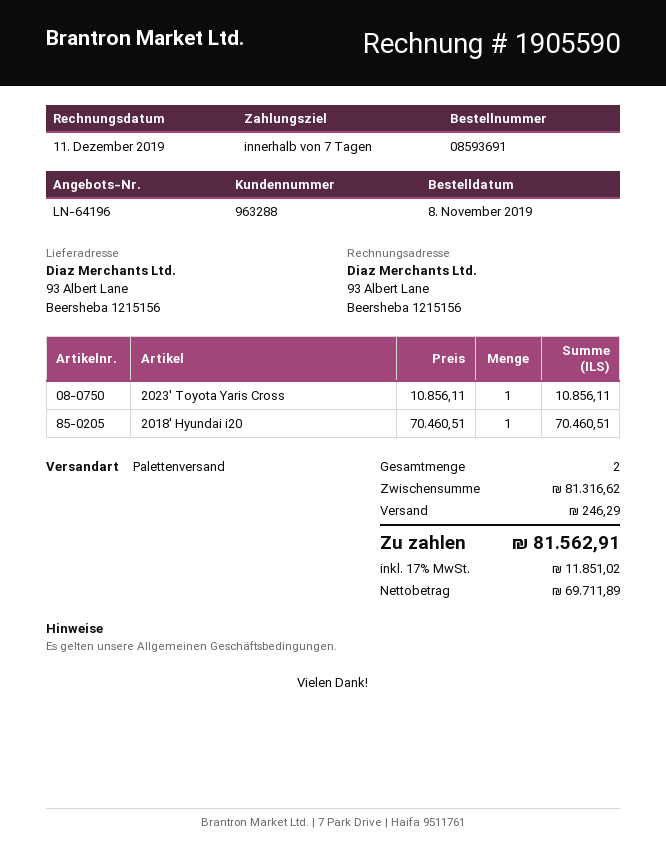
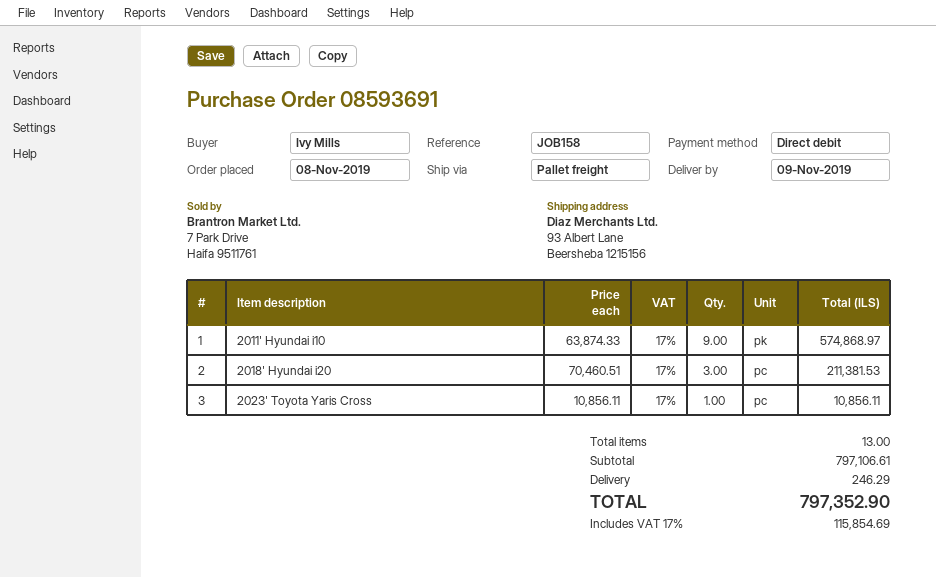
2018' Hyundai i20: 1 x 70460.51 = 70460.51 -> 3 x 70460.51 = 211381.53
2011' Hyundai i10: none -> 9 x 63874.33 = 574868.97
total quantity: 2 -> 13
subtotal: 81316.62 -> 797106.61
tax: 17% = 11851.02 -> 17% = 115854.69
total: 81562.91 -> 797352.90

